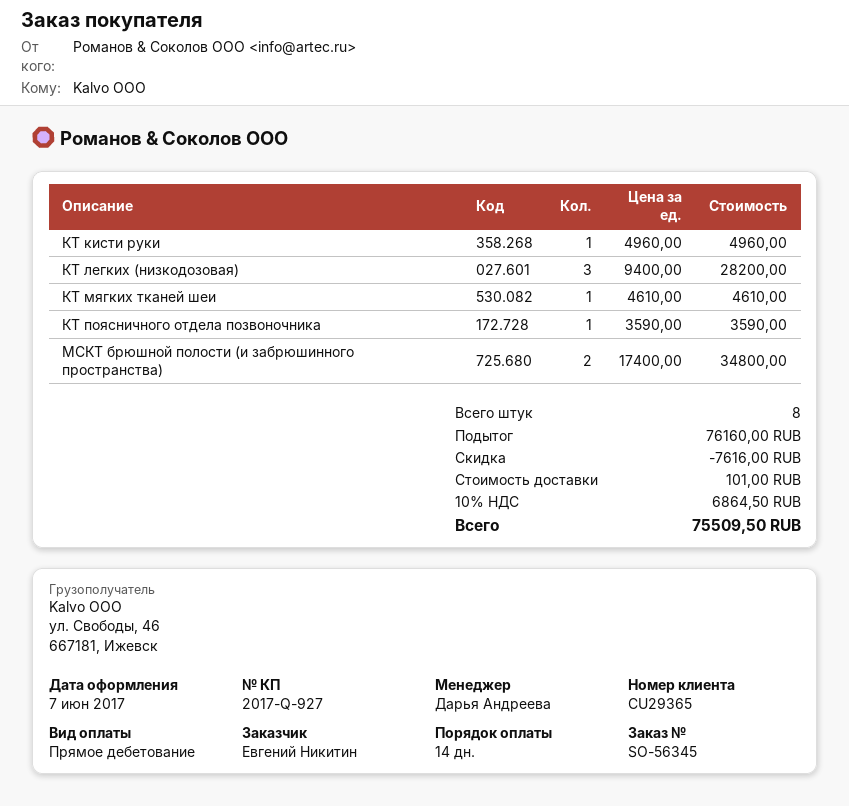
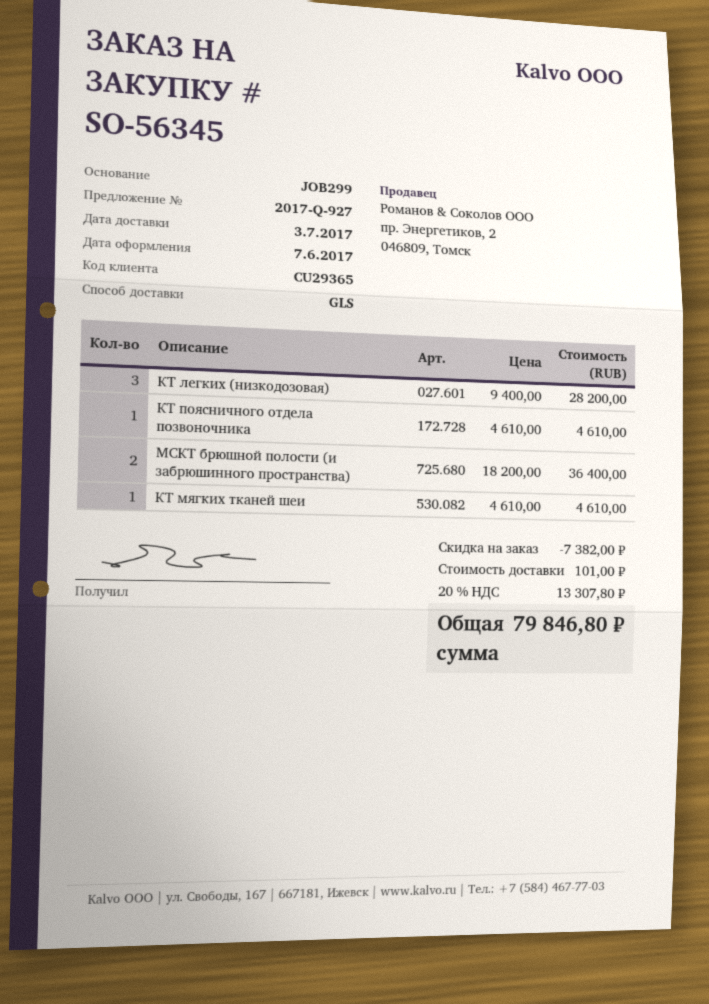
КТ кисти руки: 1 x 4960.00 = 4960.00 -> none
КТ поясничного отдела позвоночника: 1 x 3590.00 = 3590.00 -> 1 x 4610.00 = 4610.00
МСКТ брюшной полости (и забрюшинного пространства): 2 x 17400.00 = 34800.00 -> 2 x 18200.00 = 36400.00
discount: 7616.00 -> 7382.00
tax: 10% = 6864.50 -> 20% = 13307.80
total: 75509.50 -> 79846.80

